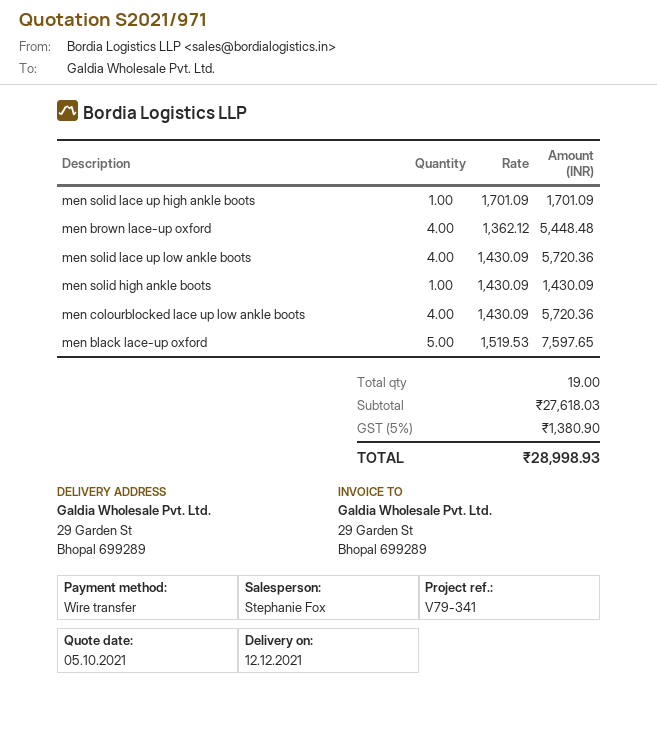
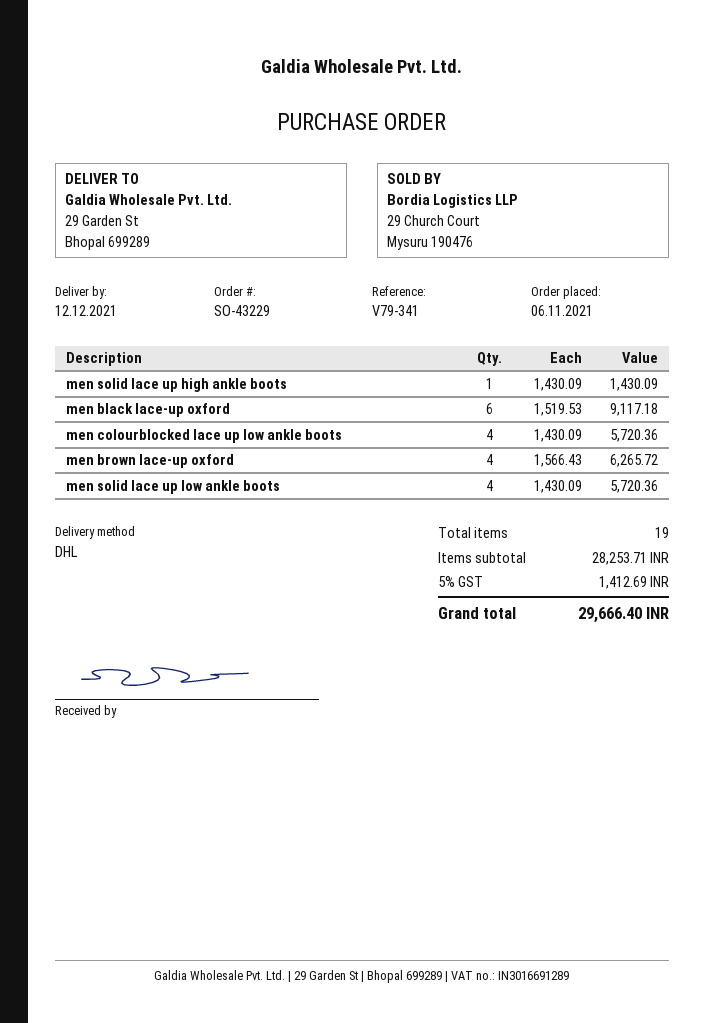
men solid lace up high ankle boots: 1 x 1701.09 = 1701.09 -> 1 x 1430.09 = 1430.09
men brown lace-up oxford: 4 x 1362.12 = 5448.48 -> 4 x 1566.43 = 6265.72
men solid high ankle boots: 1 x 1430.09 = 1430.09 -> none
men black lace-up oxford: 5 x 1519.53 = 7597.65 -> 6 x 1519.53 = 9117.18
subtotal: 27618.03 -> 28253.71
tax: 5% = 1380.90 -> 5% = 1412.69
total: 28998.93 -> 29666.40

